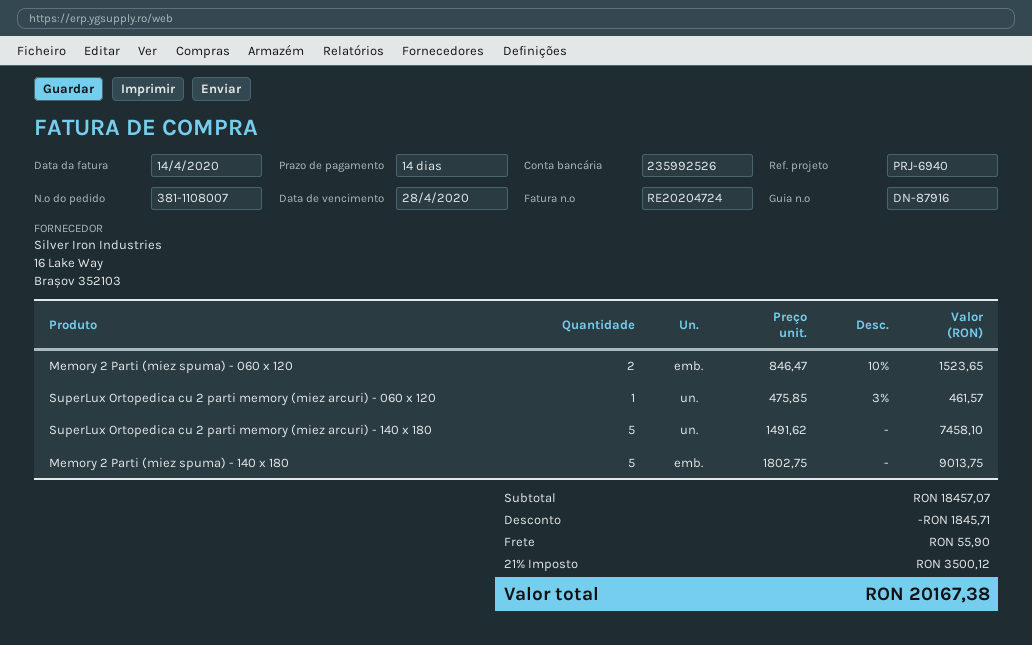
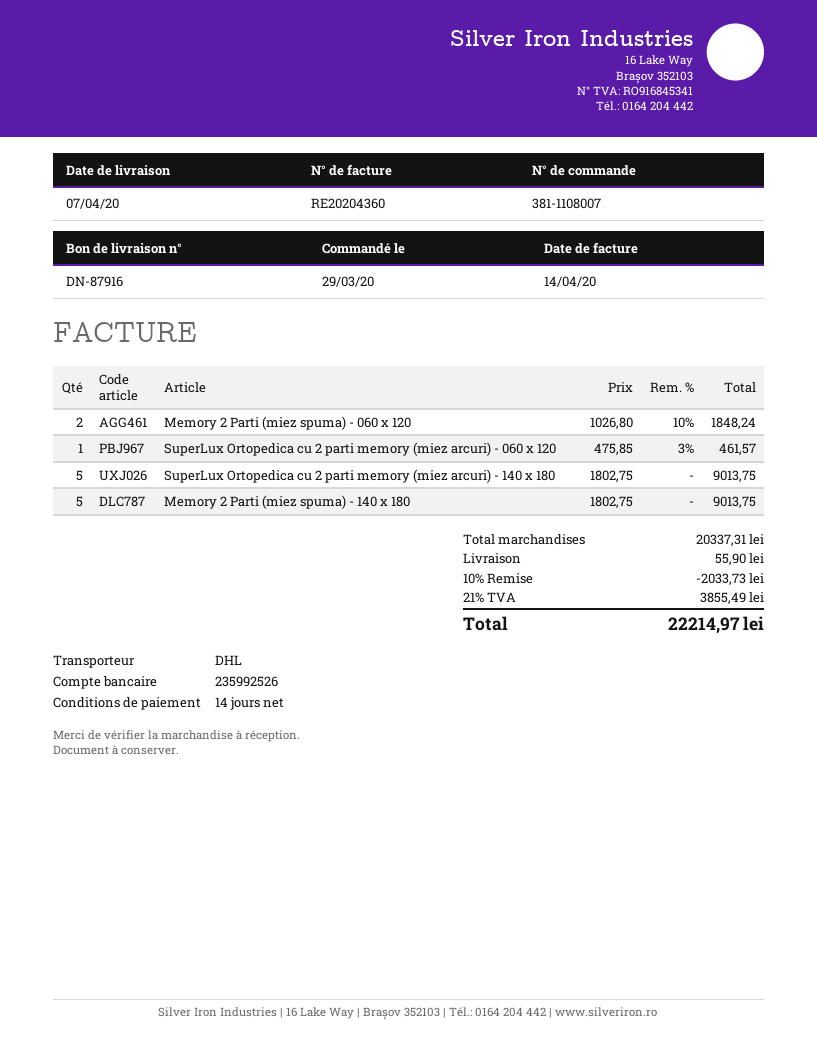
invoice number: RE20204724 -> RE20204360
Memory 2 Parti (miez spuma) - 060 x 120: 2 x 846.47 - 10% = 1523.65 -> 2 x 1026.80 - 10% = 1848.24
SuperLux Ortopedica cu 2 parti memory (miez arcuri) - 140 x 180: 5 x 1491.62 = 7458.10 -> 5 x 1802.75 = 9013.75
subtotal: 18457.07 -> 20337.31
discount: 1845.71 -> 2033.73
tax: 21% = 3500.12 -> 21% = 3855.49
total: 20167.38 -> 22214.97

